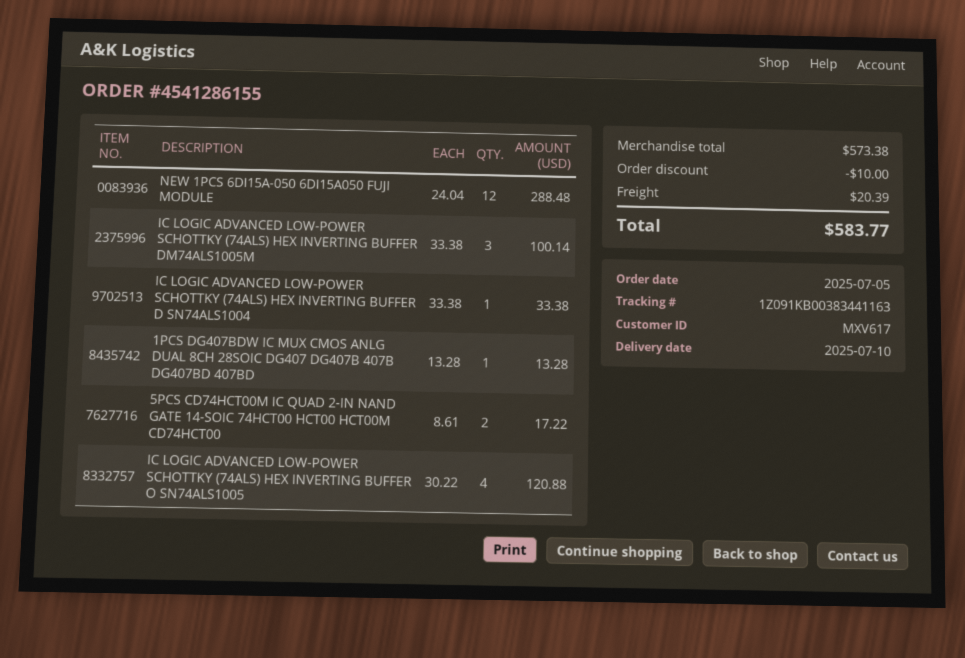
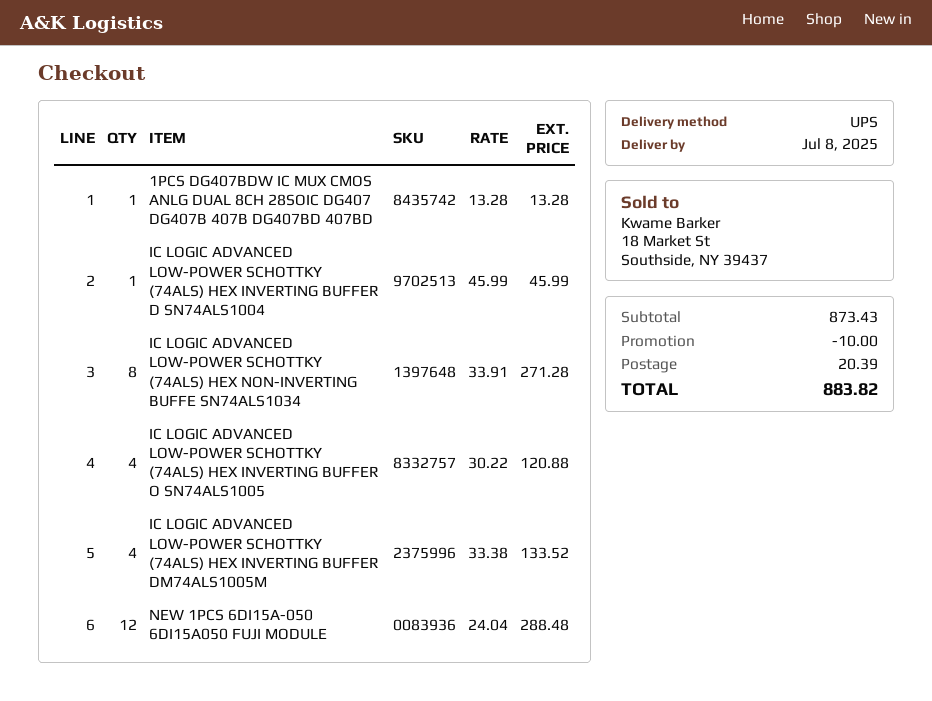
delivery date: 2025-07-10 -> 2025-07-08
IC LOGIC ADVANCED LOW-POWER SCHOTTKY (74ALS) HEX INVERTING BUFFER DM74ALS1005M: 3 x 33.38 = 100.14 -> 4 x 33.38 = 133.52
IC LOGIC ADVANCED LOW-POWER SCHOTTKY (74ALS) HEX INVERTING BUFFER D SN74ALS1004: 1 x 33.38 = 33.38 -> 1 x 45.99 = 45.99
5PCS CD74HCT00M IC QUAD 2-IN NAND GATE 14-SOIC 74HCT00 HCT00 HCT00M CD74HCT00: 2 x 8.61 = 17.22 -> none
IC LOGIC ADVANCED LOW-POWER SCHOTTKY (74ALS) HEX NON-INVERTING BUFFE SN74ALS1034: none -> 8 x 33.91 = 271.28
subtotal: 573.38 -> 873.43
total: 583.77 -> 883.82

